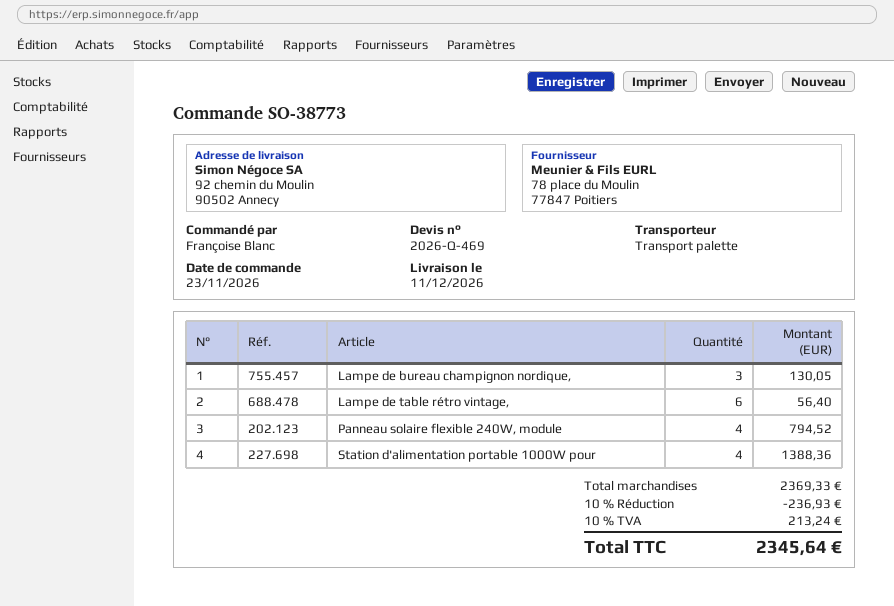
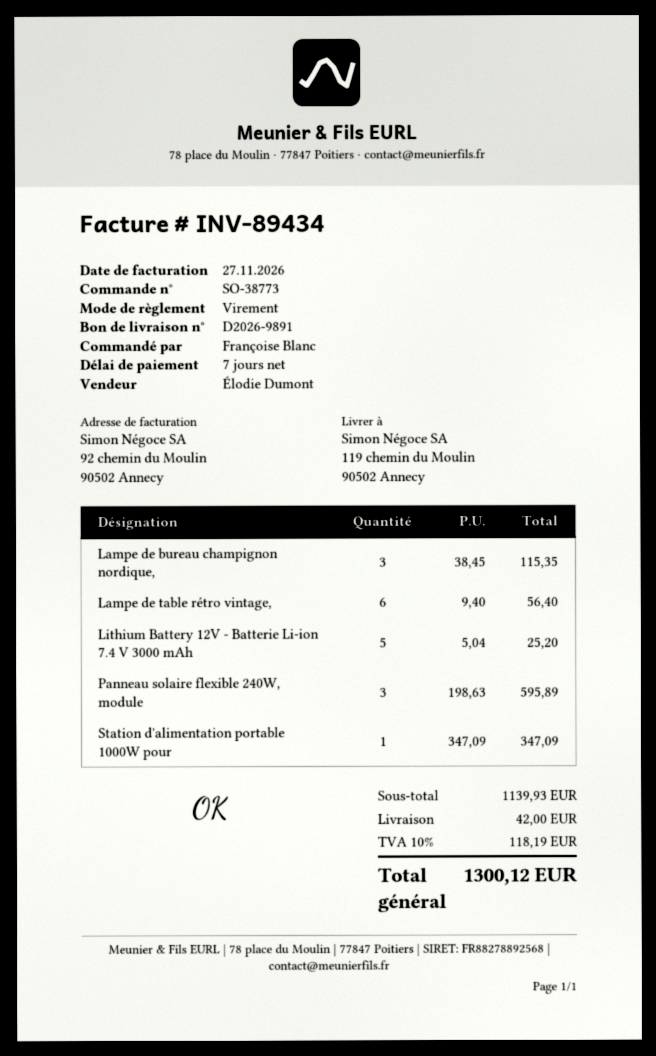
ship to: 92 chemin du Moulin, 90502 Annecy -> 119 chemin du Moulin, 90502 Annecy
Lampe de bureau champignon nordique,: 3 for 130.05 -> 3 for 115.35
Panneau solaire flexible 240W, module: 4 for 794.52 -> 3 for 595.89
Station d'alimentation portable 1000W pour: 4 for 1388.36 -> 1 for 347.09
Lithium Battery 12V - Batterie Li-ion 7.4 V 3000 mAh: none -> 5 for 25.20
subtotal: 2369.33 -> 1139.93
discount: 10% = 236.93 -> none
shipping: none -> 42.00
tax: 10% = 213.24 -> 10% = 118.19
total: 2345.64 -> 1300.12

